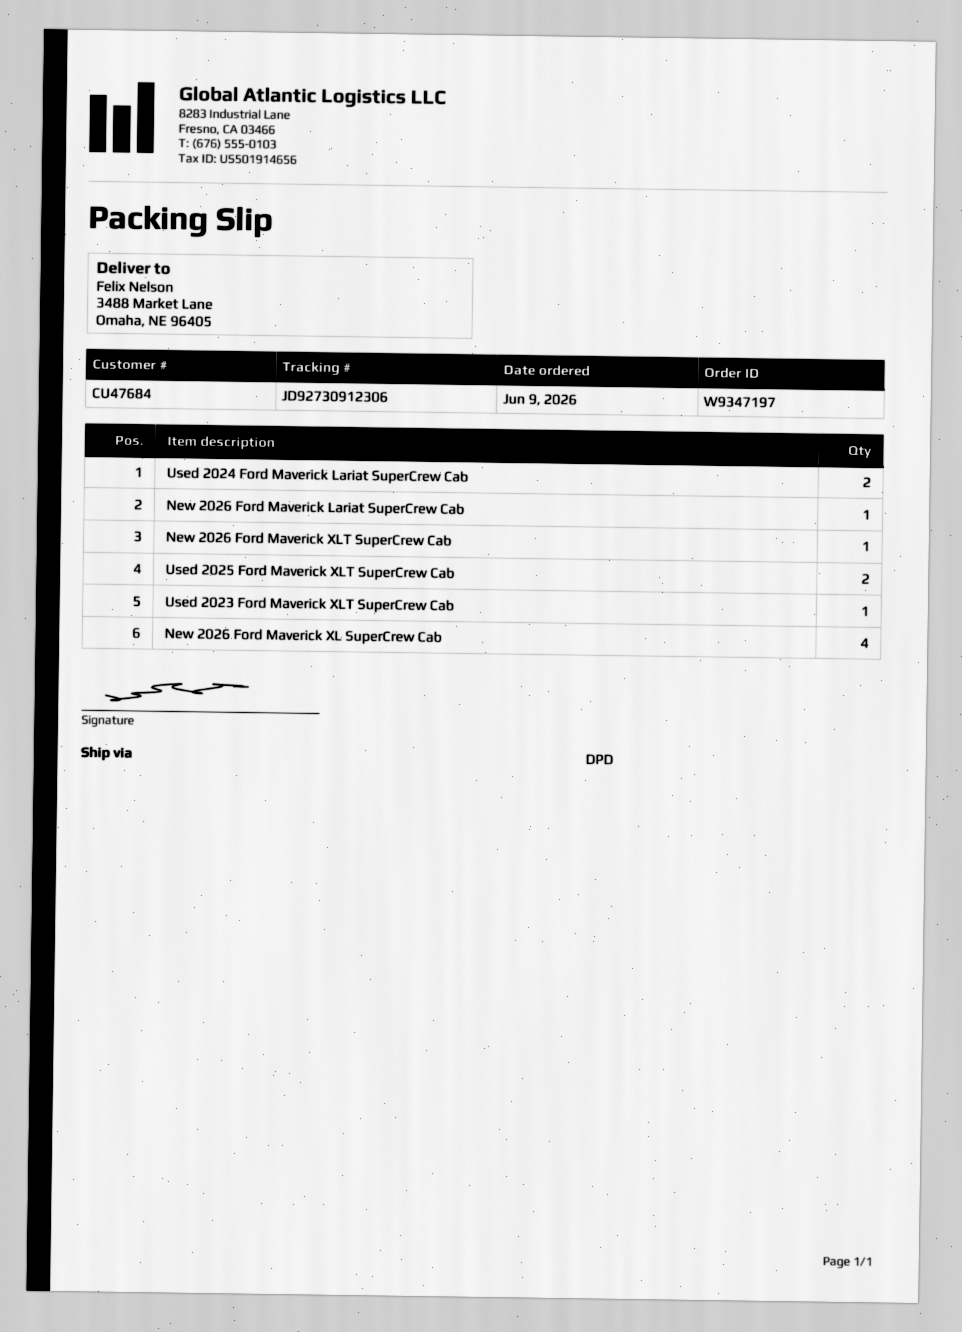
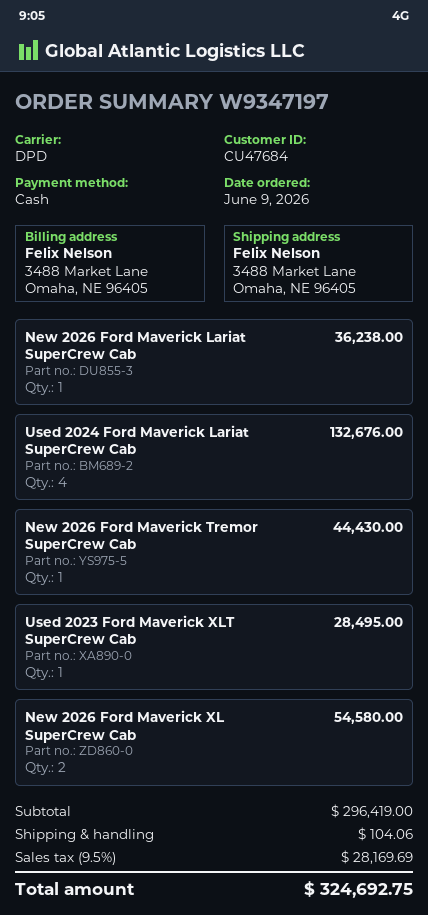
Used 2024 Ford Maverick Lariat SuperCrew Cab: 2 -> 4
New 2026 Ford Maverick XLT SuperCrew Cab: 1 -> none
Used 2025 Ford Maverick XLT SuperCrew Cab: 2 -> none
New 2026 Ford Maverick XL SuperCrew Cab: 4 -> 2
New 2026 Ford Maverick Tremor SuperCrew Cab: none -> 1

